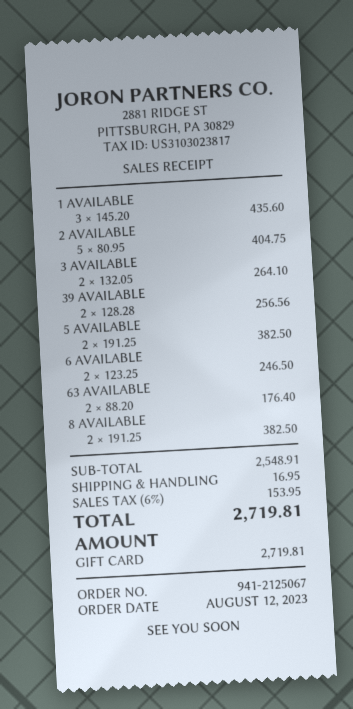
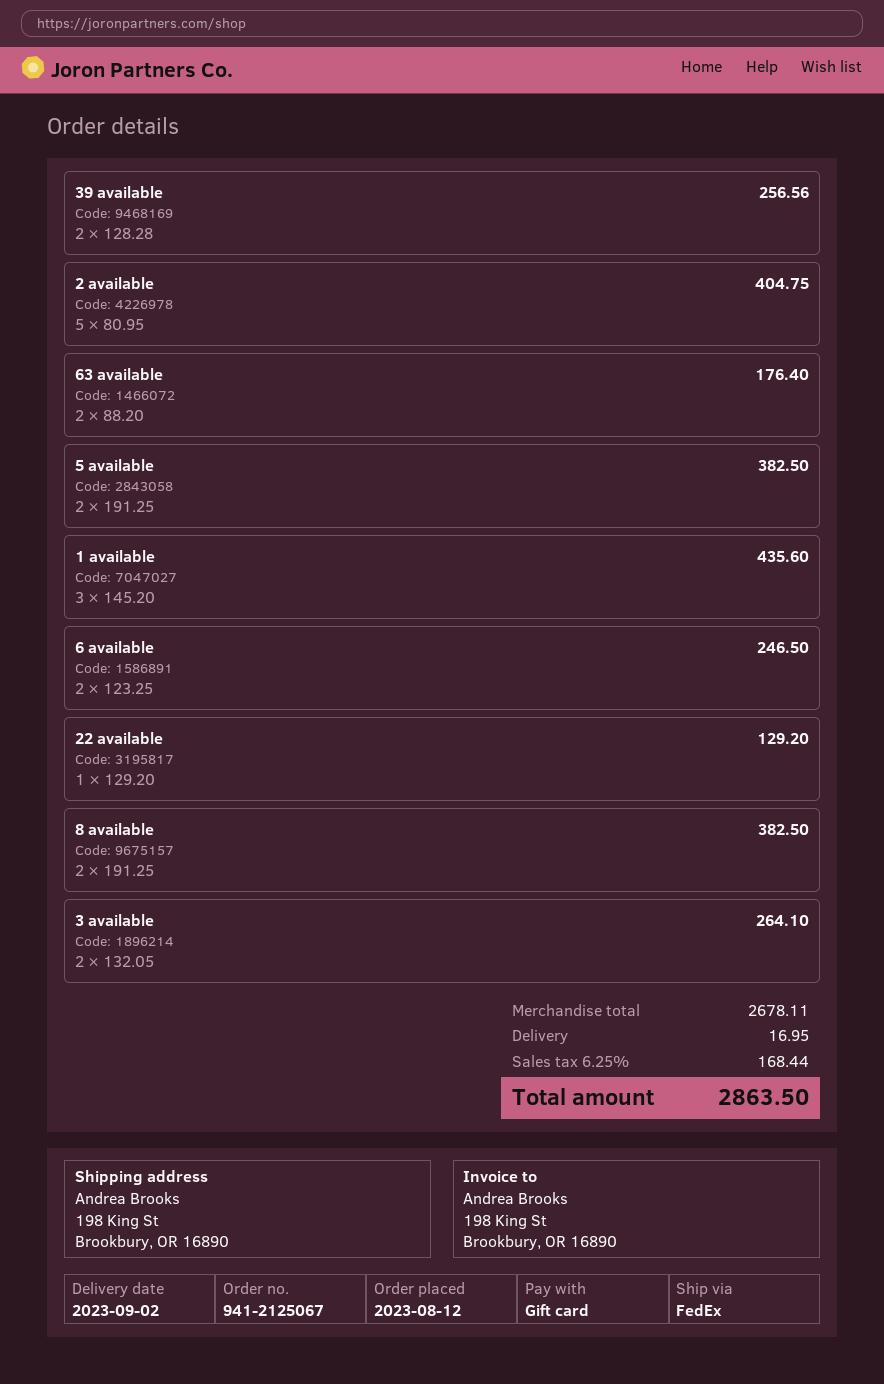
22 available: none -> 1 x 129.20 = 129.20
subtotal: 2548.91 -> 2678.11
tax: 6% = 153.95 -> 6.25% = 168.44
total: 2719.81 -> 2863.50

